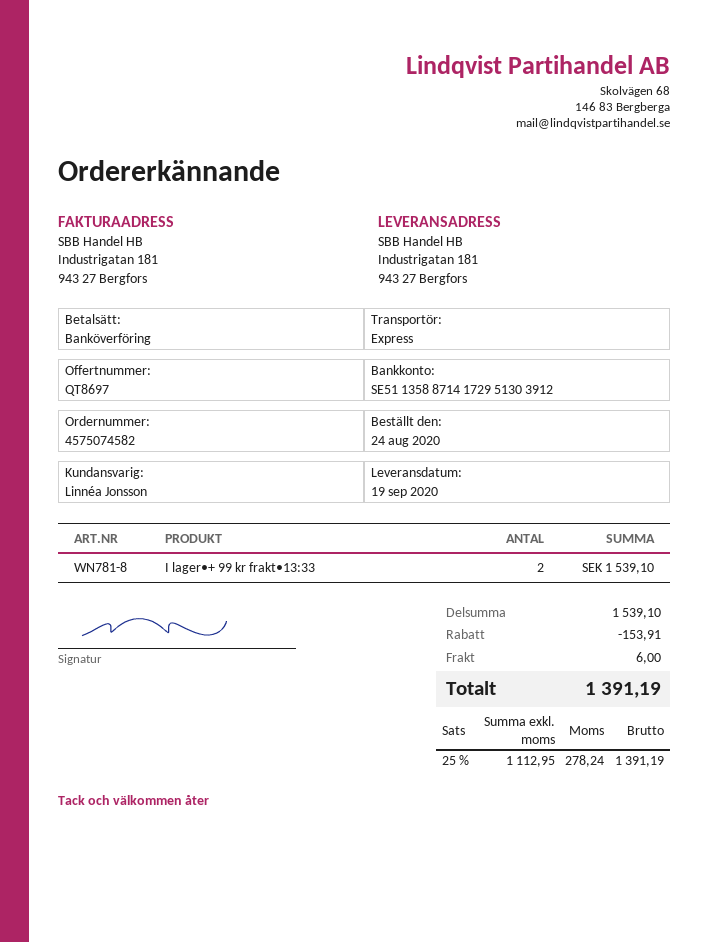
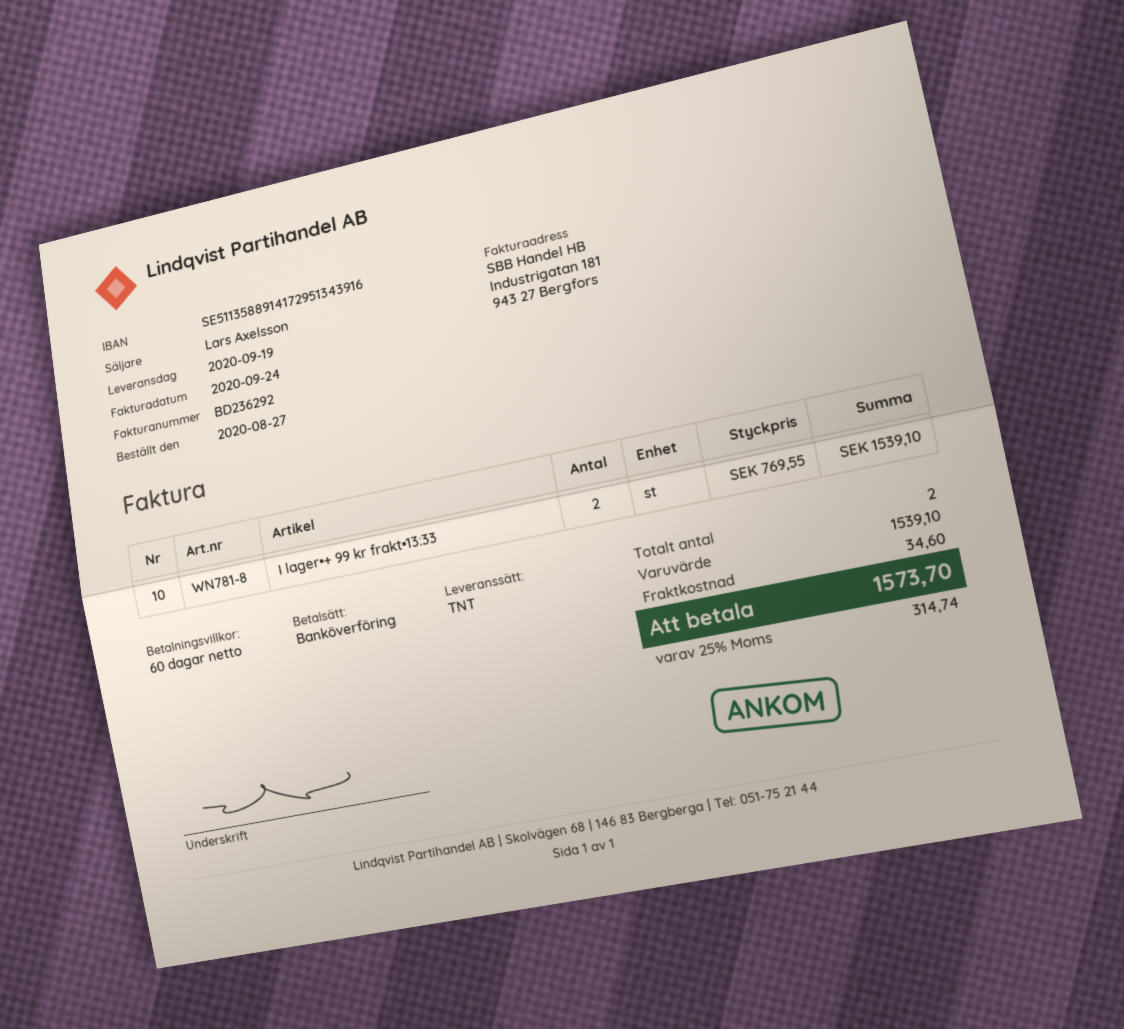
order date: 2020-08-24 -> 2020-08-27
sales rep: Linnéa Jonsson -> Lars Axelsson
bank account: SE5113588714172951303912 -> SE5113588914172951343916
shipping method: express -> TNT
discount: 153.91 -> none
shipping: 6.00 -> 34.60
tax: 25% = 278.24 -> 25% = 314.74
total: 1391.19 -> 1573.70

